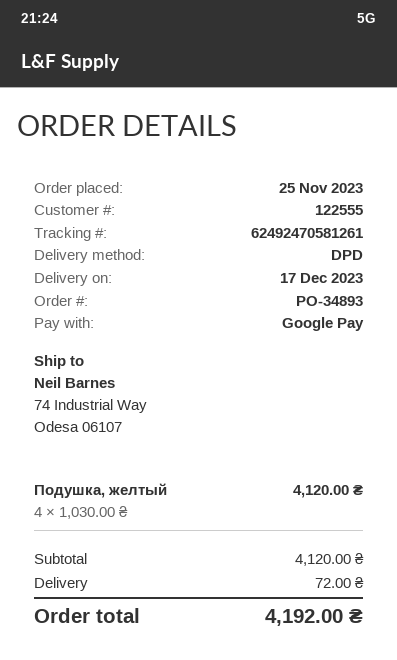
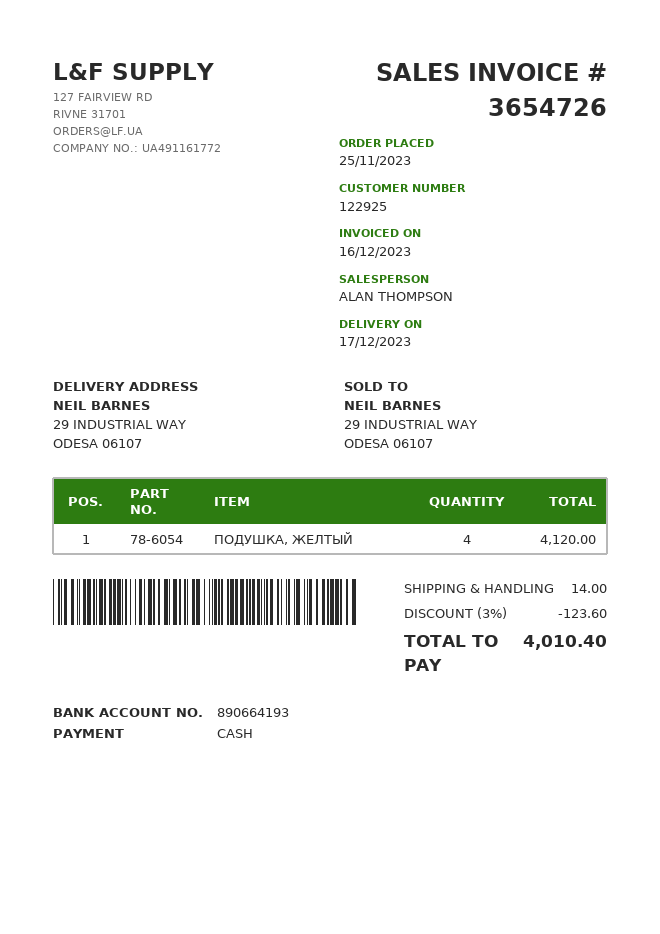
customer number: 122555 -> 122925
payment method: Google Pay -> cash
ship to: 74 Industrial Way, Odesa 06107 -> 29 INDUSTRIAL WAY, ODESA 06107
discount: none -> 3% = 123.60
shipping: 72.00 -> 14.00
total: 4192.00 -> 4010.40

